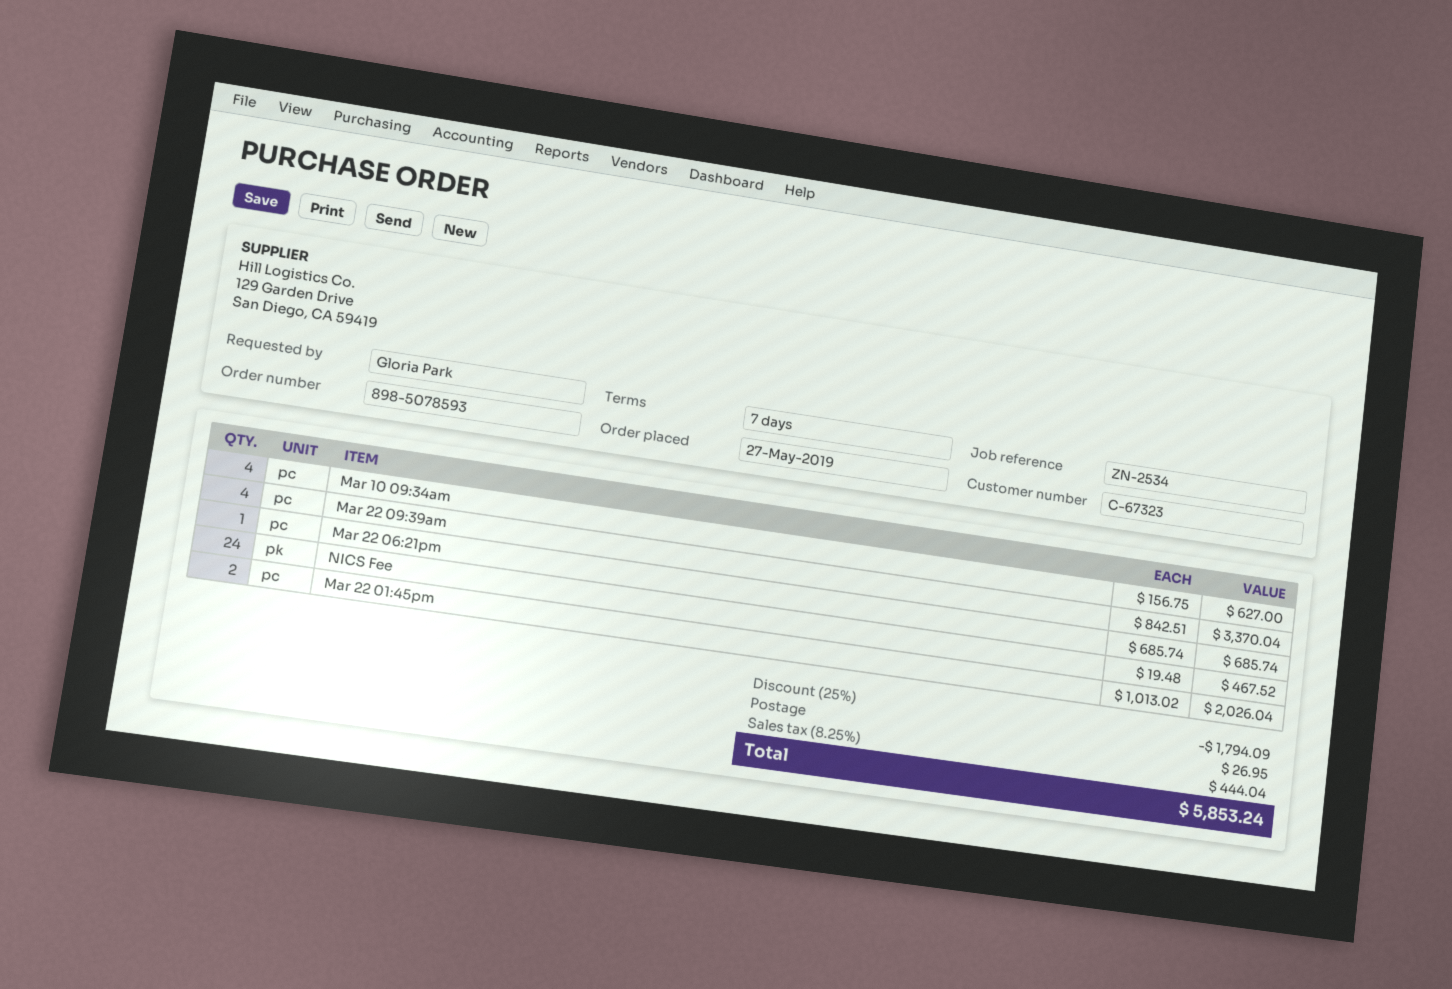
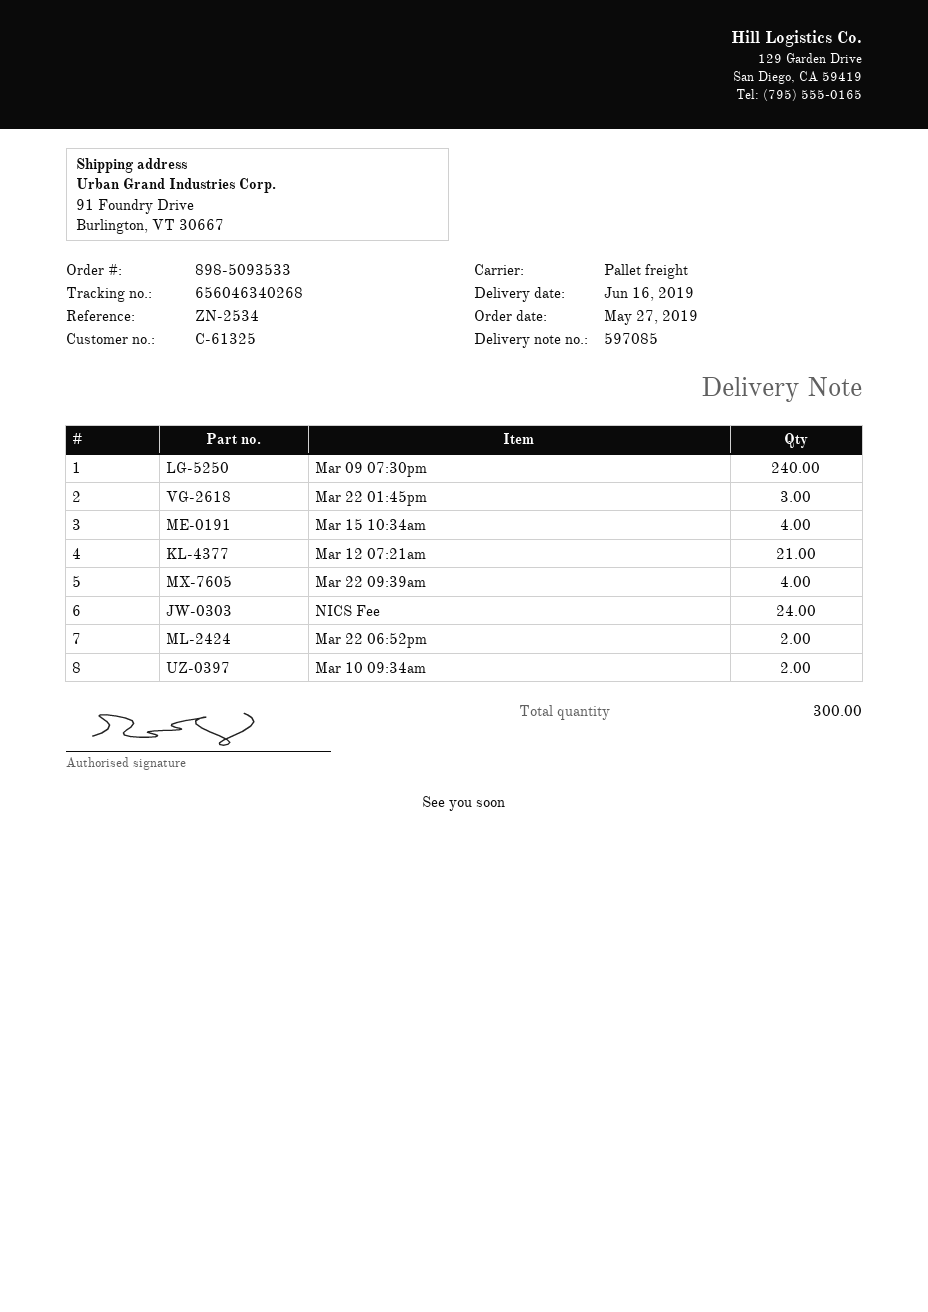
order number: 898-5078593 -> 898-5093533
customer number: C-67323 -> C-61325
Mar 10 09:34am: 4 -> 2
Mar 22 06:21pm: 1 -> none
Mar 22 01:45pm: 2 -> 3
Mar 09 07:30pm: none -> 240
Mar 15 10:34am: none -> 4
Mar 12 07:21am: none -> 21
Mar 22 06:52pm: none -> 2

